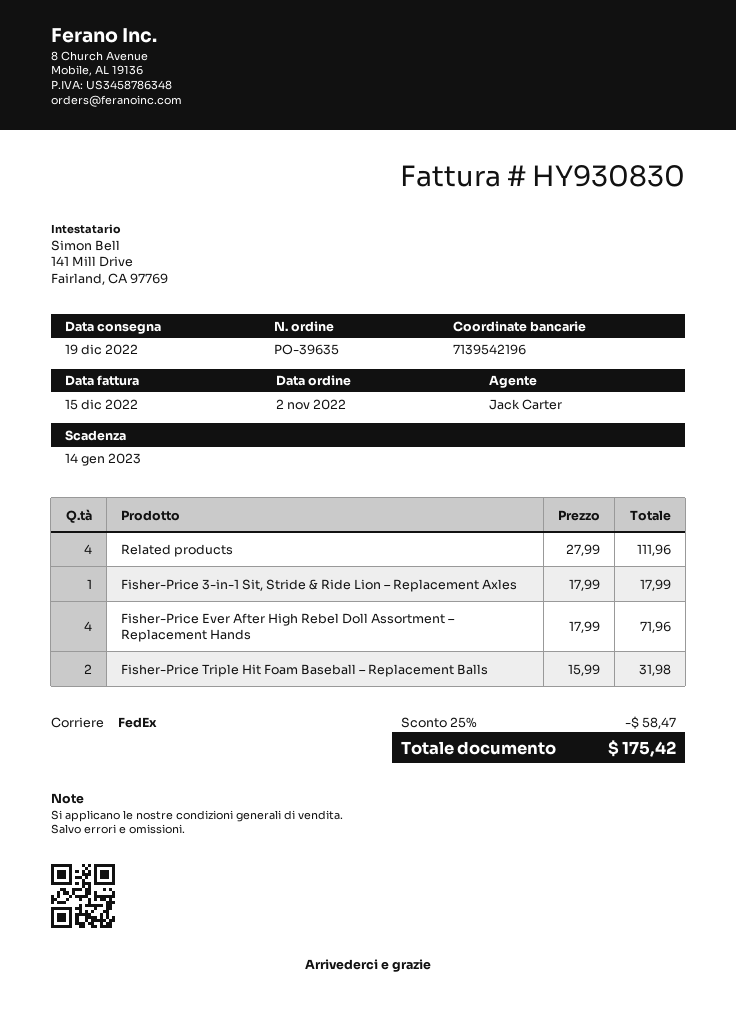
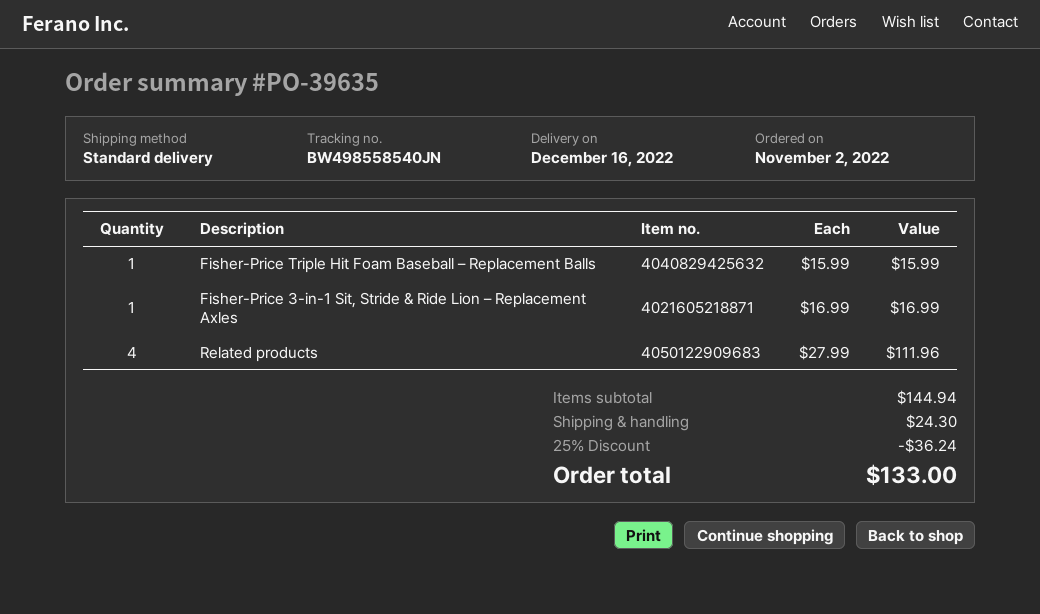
delivery date: 2022-12-19 -> 2022-12-16
shipping method: FedEx -> standard
Fisher-Price 3-in-1 Sit, Stride & Ride Lion – Replacement Axles: 1 x 17.99 = 17.99 -> 1 x 16.99 = 16.99
Fisher-Price Ever After High Rebel Doll Assortment – Replacement Hands: 4 x 17.99 = 71.96 -> none
Fisher-Price Triple Hit Foam Baseball – Replacement Balls: 2 x 15.99 = 31.98 -> 1 x 15.99 = 15.99
discount: 25% = 58.47 -> 25% = 36.24
shipping: none -> 24.30
total: 175.42 -> 133.00

